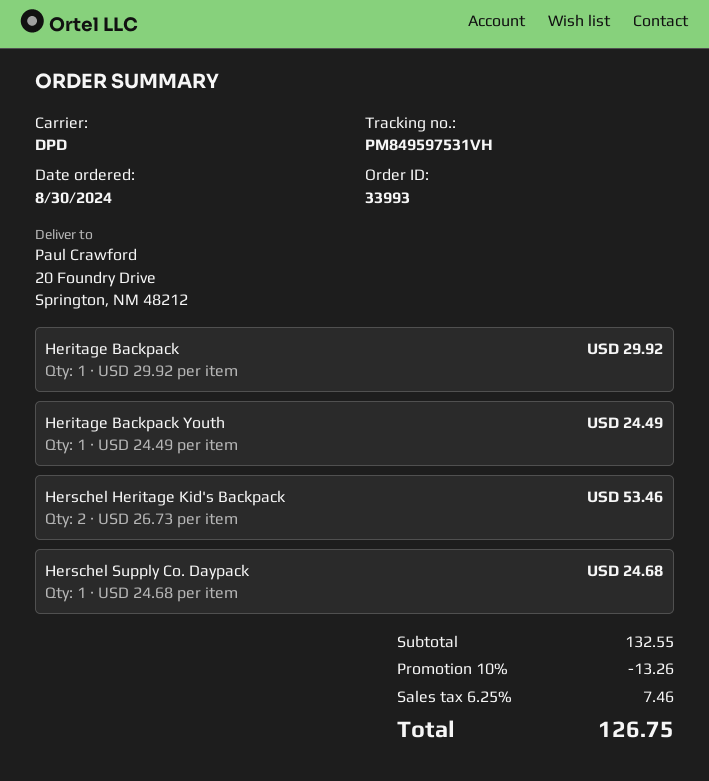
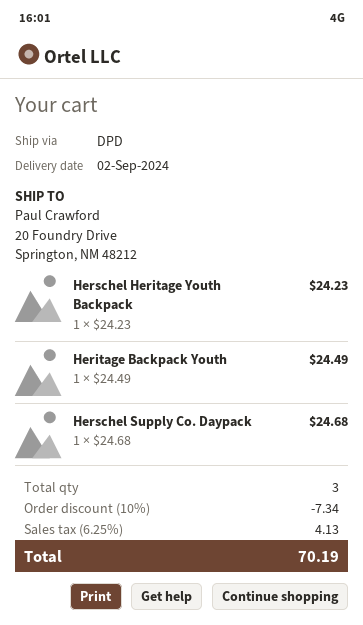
Heritage Backpack: 1 x 29.92 = 29.92 -> none
Herschel Heritage Kid's Backpack: 2 x 26.73 = 53.46 -> none
Herschel Heritage Youth Backpack: none -> 1 x 24.23 = 24.23
discount: 10% = 13.26 -> 10% = 7.34
tax: 6.25% = 7.46 -> 6.25% = 4.13
total: 126.75 -> 70.19

